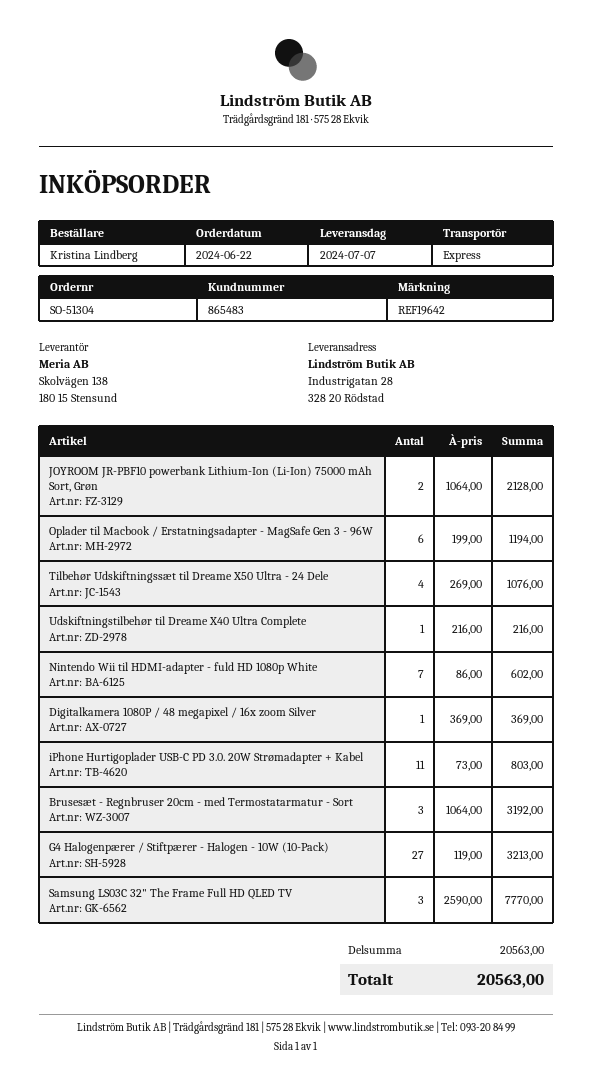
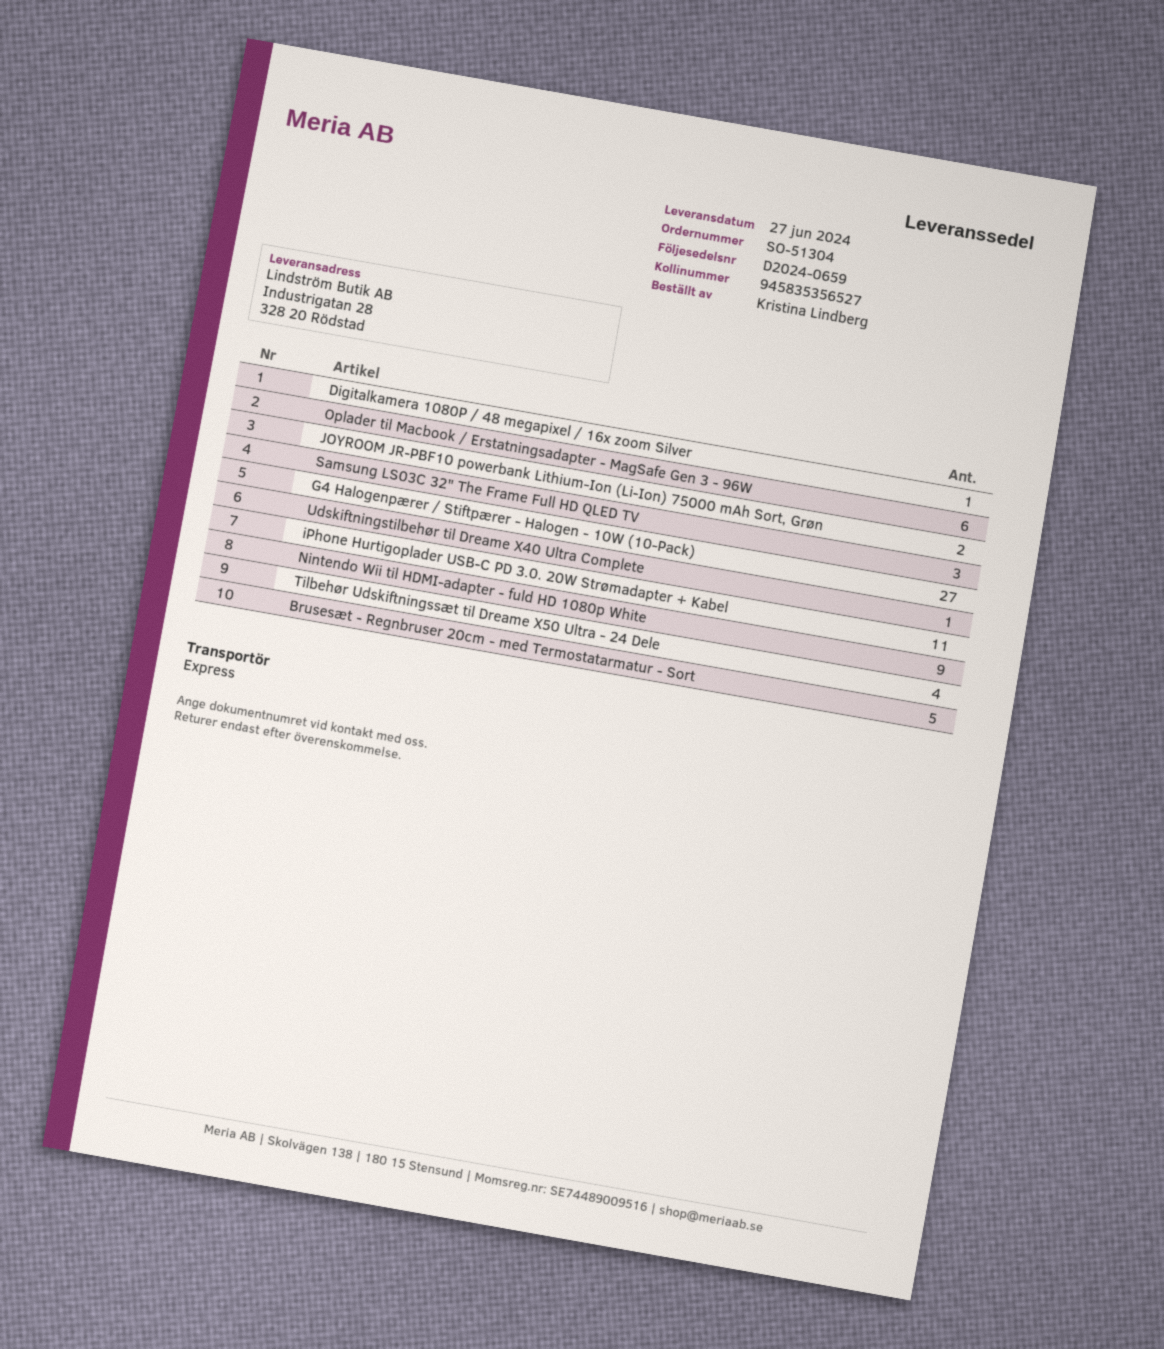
delivery date: 2024-07-07 -> 2024-06-27
Nintendo Wii til HDMI-adapter - fuld HD 1080p White: 7 -> 9
Brusesæt - Regnbruser 20cm - med Termostatarmatur - Sort: 3 -> 5

